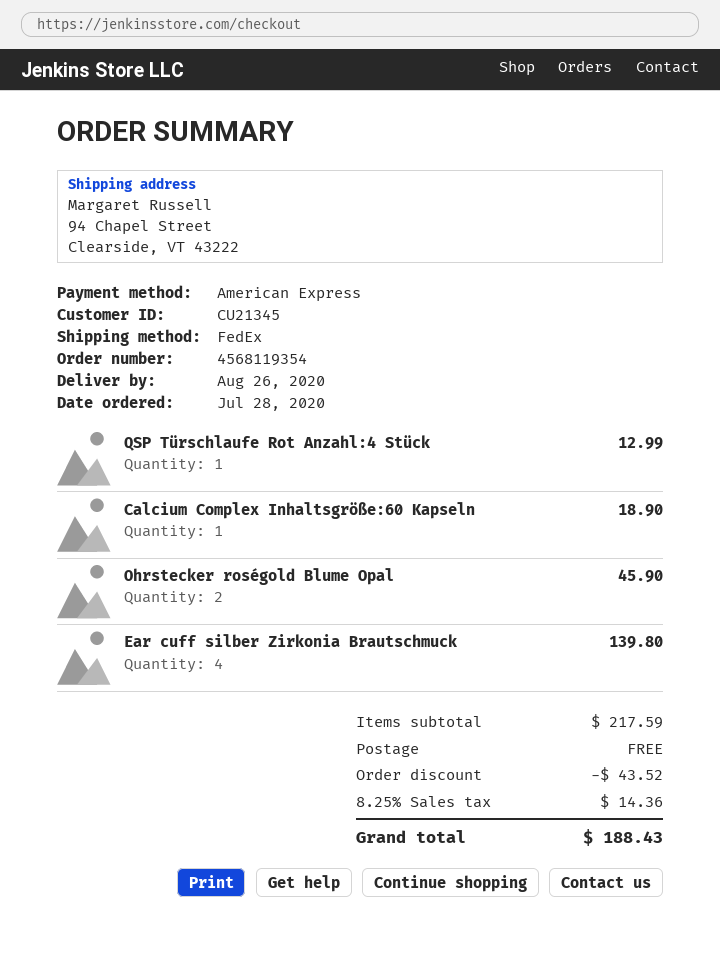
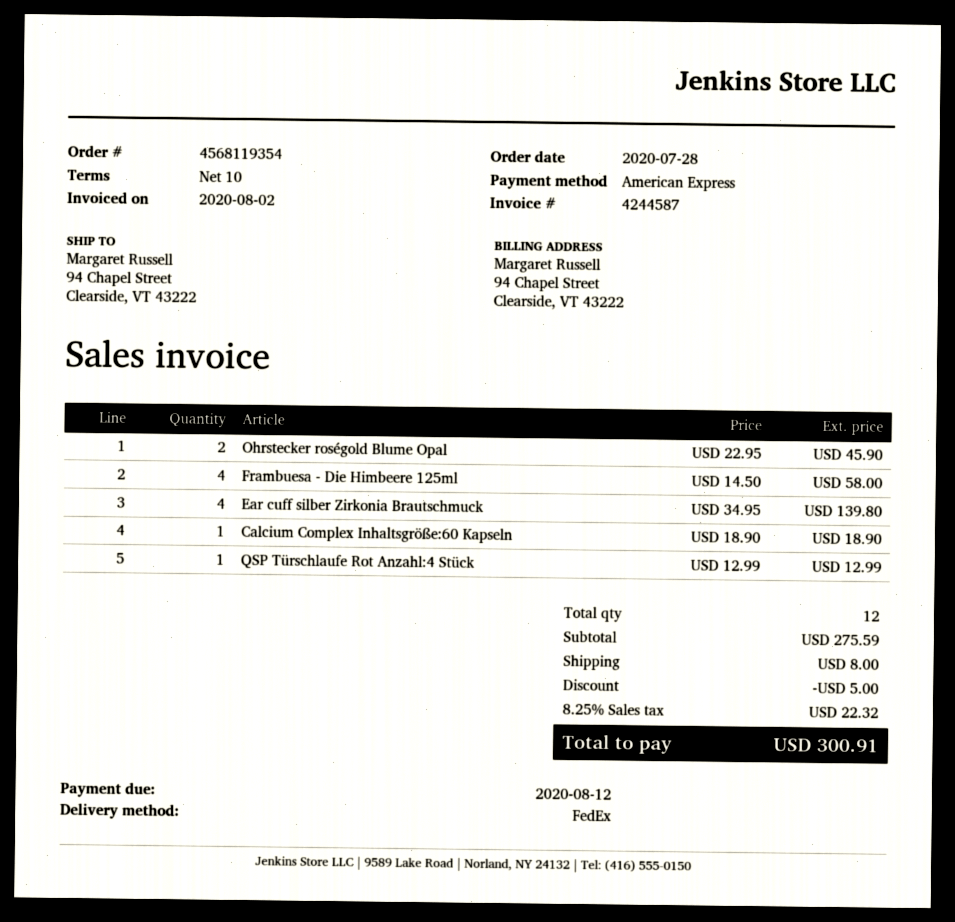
Frambuesa - Die Himbeere 125ml: none -> 4 for 58.00
subtotal: 217.59 -> 275.59
discount: 43.52 -> 5.00
shipping: 0.00 -> 8.00
tax: 8.25% = 14.36 -> 8.25% = 22.32
total: 188.43 -> 300.91

